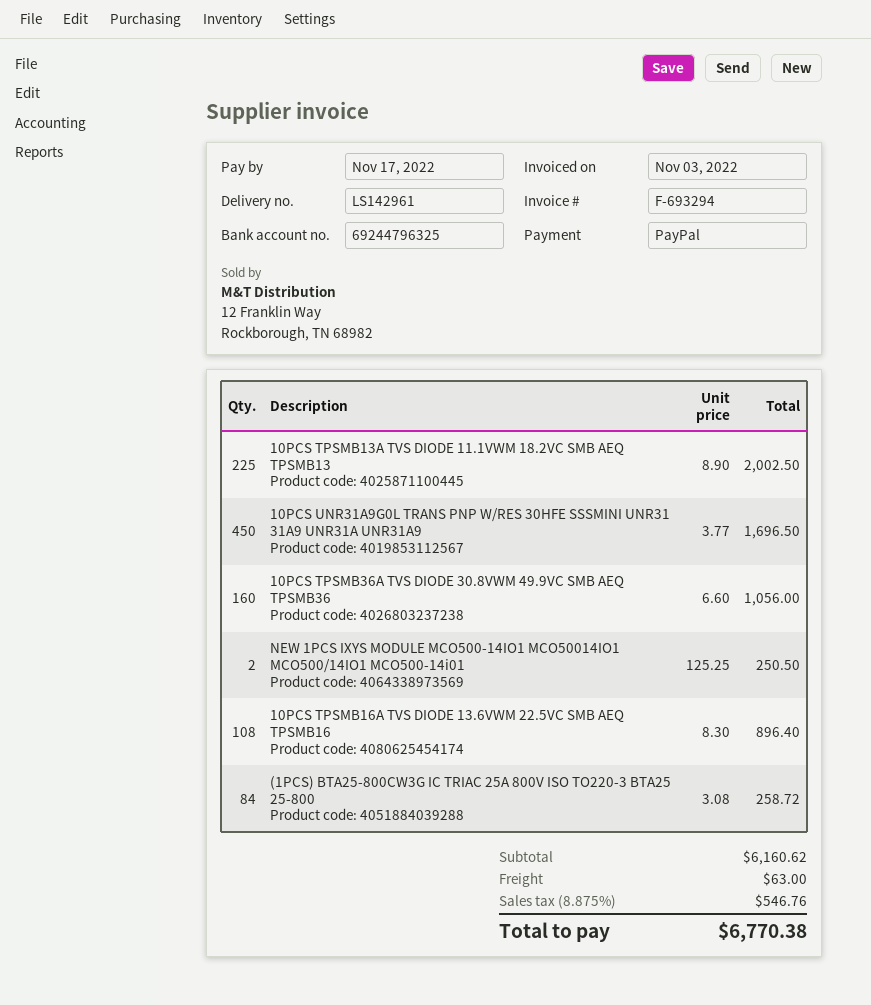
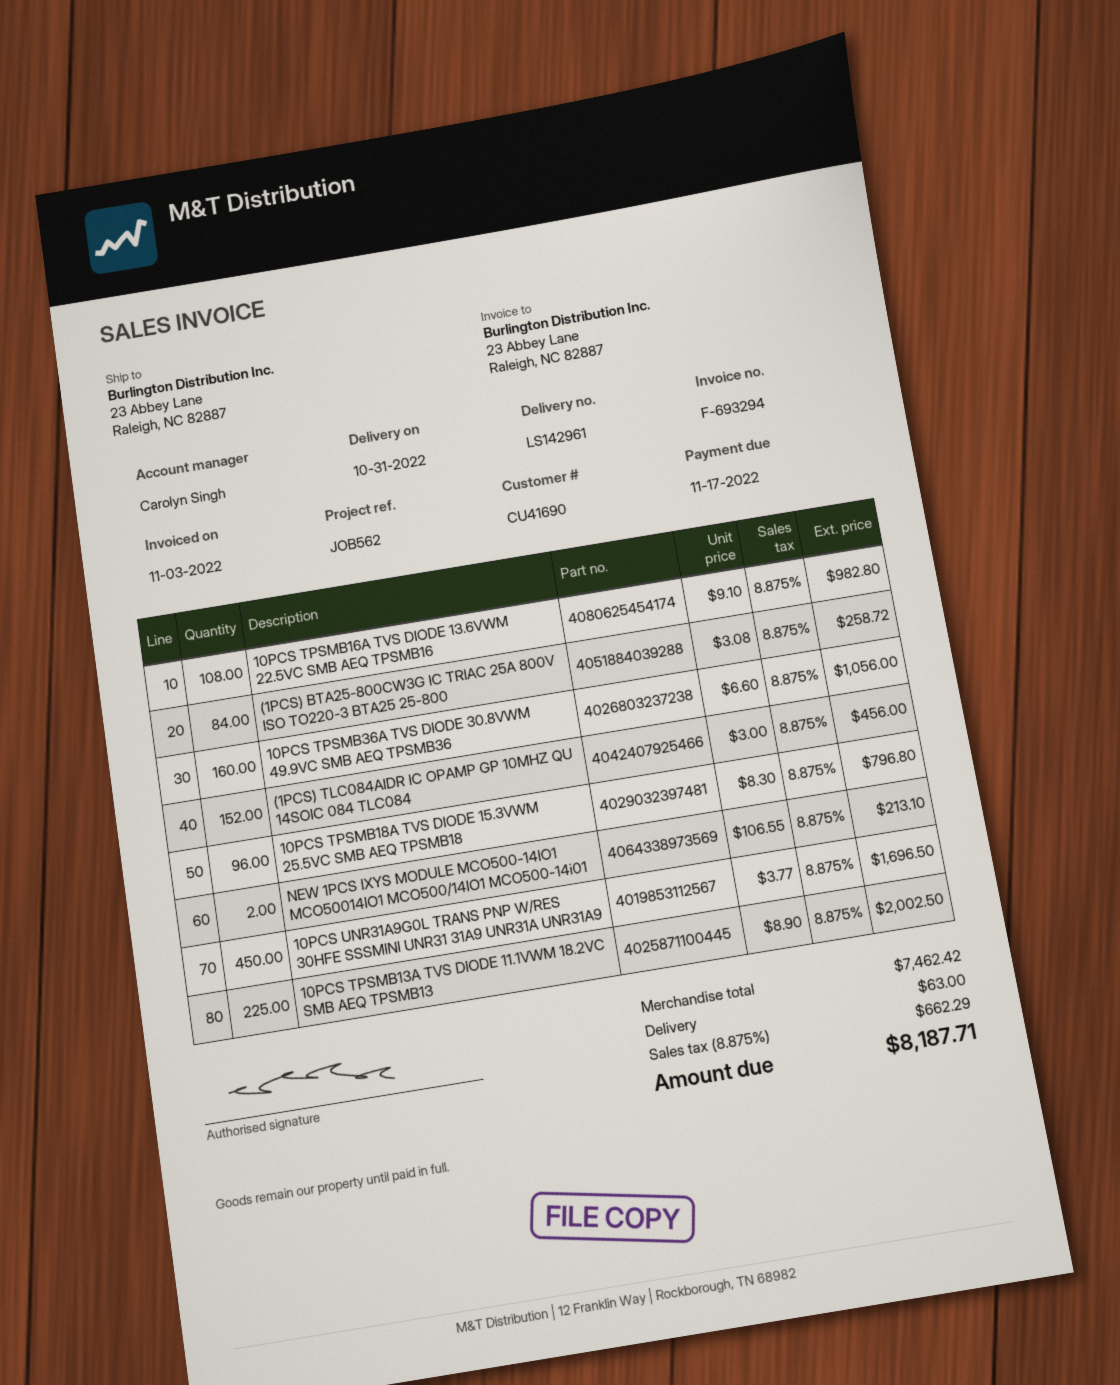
NEW 1PCS IXYS MODULE MCO500-14IO1 MCO50014IO1 MCO500/14IO1 MCO500-14i01: 2 x 125.25 = 250.50 -> 2 x 106.55 = 213.10
10PCS TPSMB16A TVS DIODE 13.6VWM 22.5VC SMB AEQ TPSMB16: 108 x 8.30 = 896.40 -> 108 x 9.10 = 982.80
(1PCS) TLC084AIDR IC OPAMP GP 10MHZ QU 14SOIC 084 TLC084: none -> 152 x 3.00 = 456.00
10PCS TPSMB18A TVS DIODE 15.3VWM 25.5VC SMB AEQ TPSMB18: none -> 96 x 8.30 = 796.80
subtotal: 6160.62 -> 7462.42
tax: 8.875% = 546.76 -> 8.875% = 662.29
total: 6770.38 -> 8187.71

